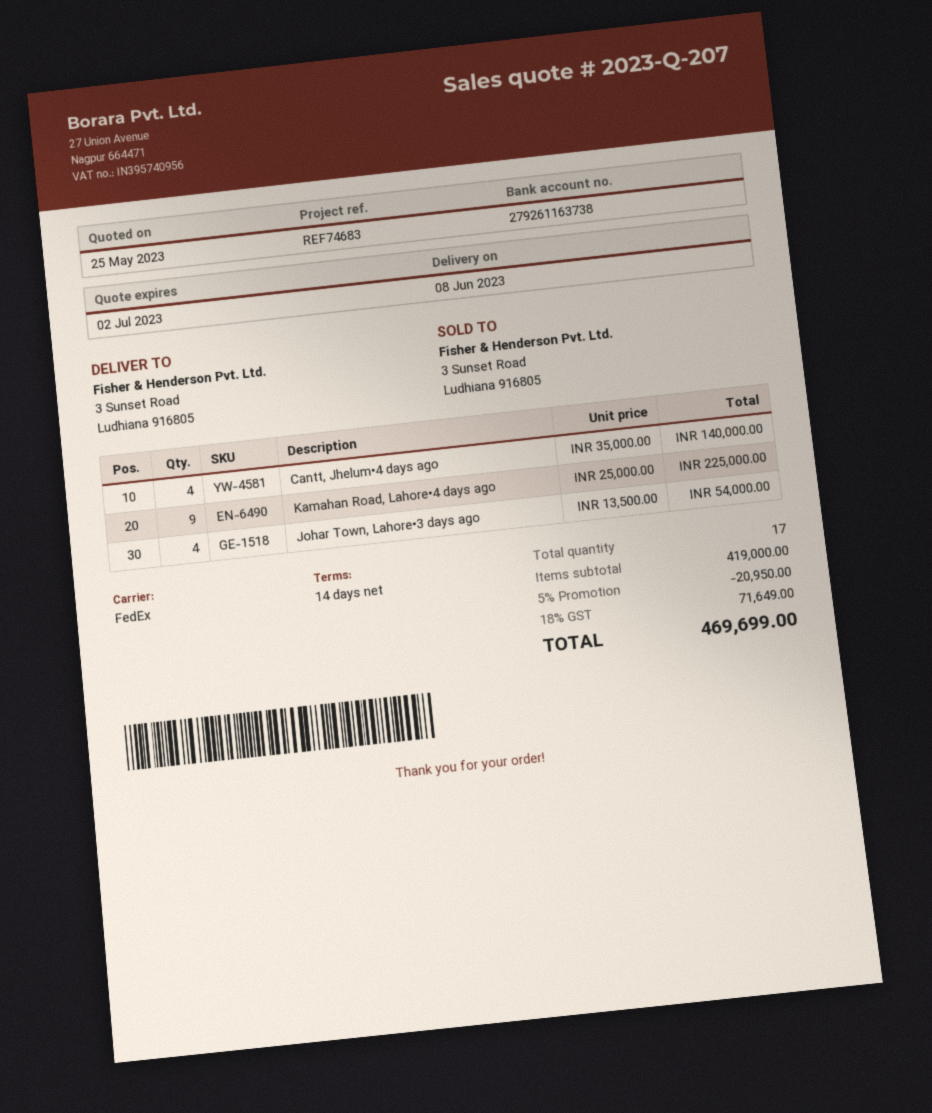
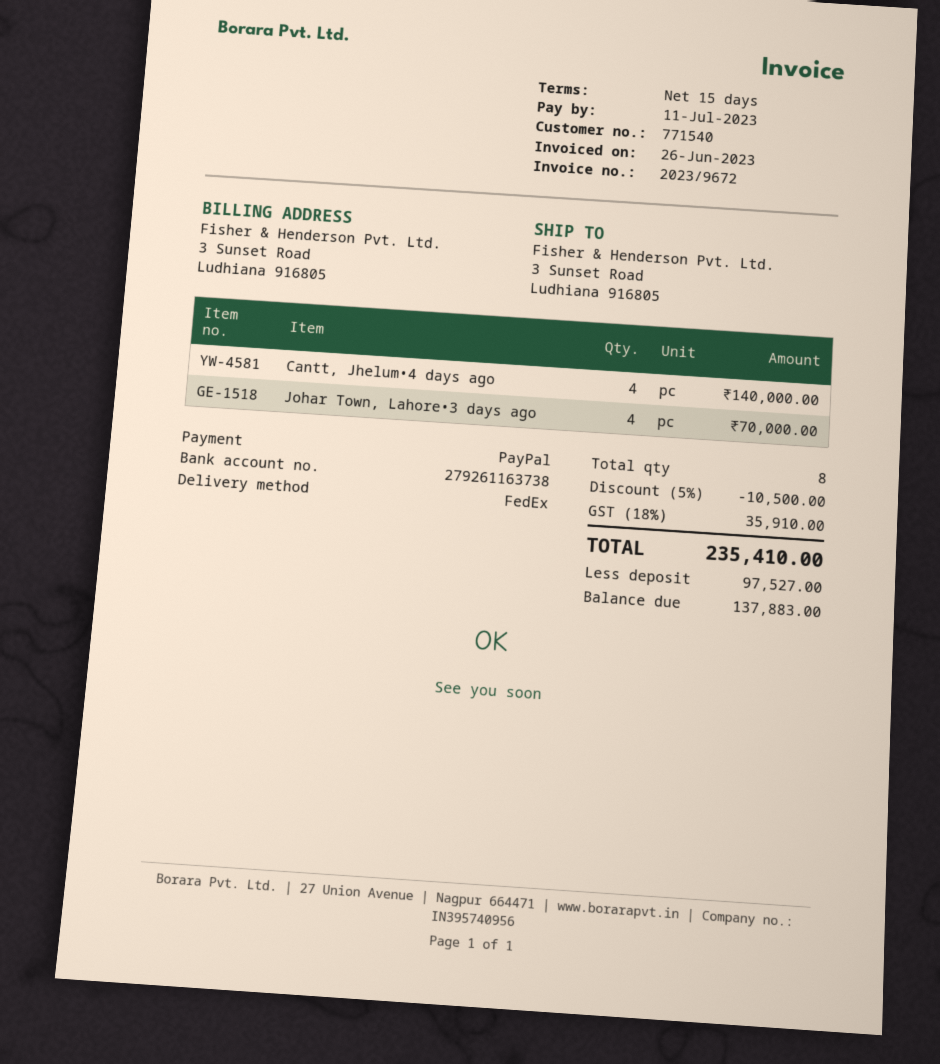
payment terms: 14 days -> 15 days
Kamahan Road, Lahore•4 days ago: 9 for 225000.00 -> none
Johar Town, Lahore•3 days ago: 4 for 54000.00 -> 4 for 70000.00
total quantity: 17 -> 8
discount: 5% = 20950.00 -> 5% = 10500.00
tax: 18% = 71649.00 -> 18% = 35910.00
total: 469699.00 -> 235410.00

